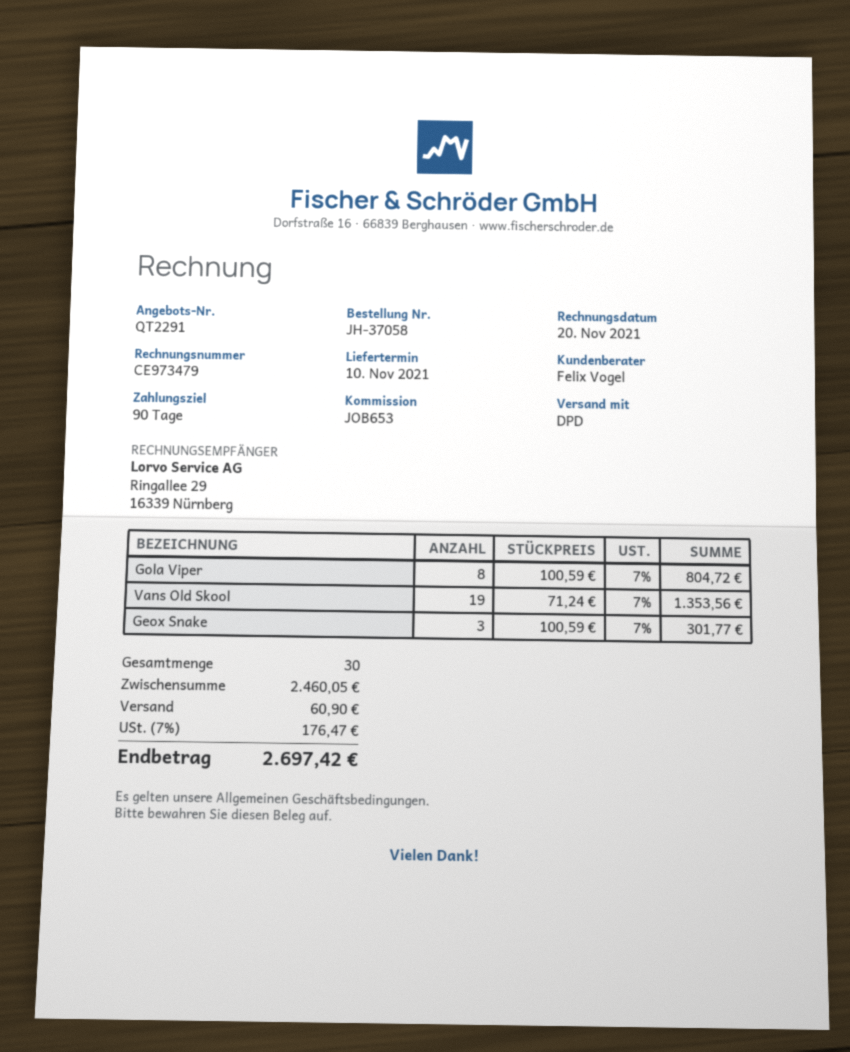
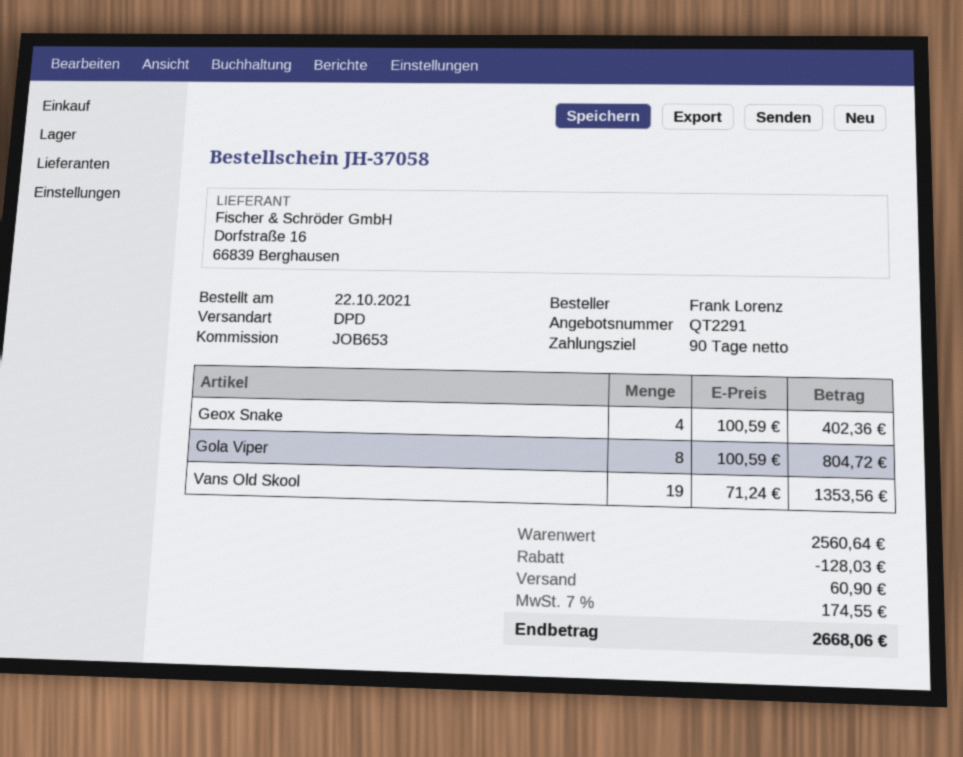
Geox Snake: 3 x 100.59 = 301.77 -> 4 x 100.59 = 402.36
subtotal: 2460.05 -> 2560.64
discount: none -> 128.03
tax: 7% = 176.47 -> 7% = 174.55
total: 2697.42 -> 2668.06

